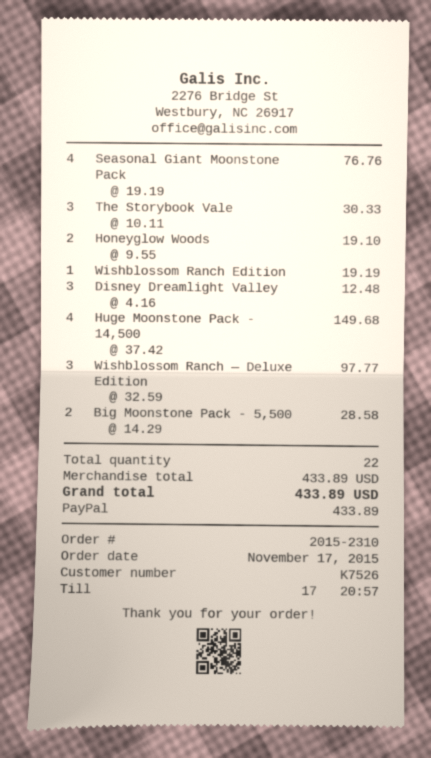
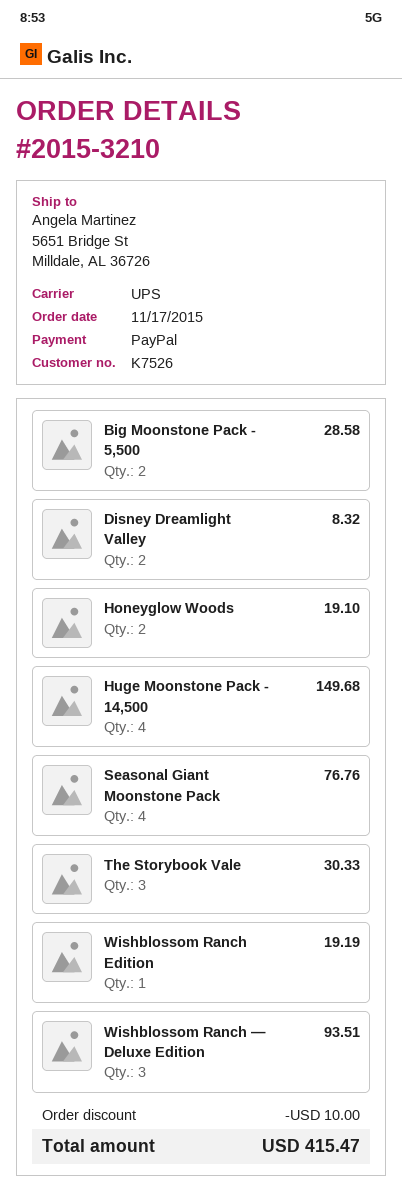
order number: 2015-2310 -> 2015-3210
Disney Dreamlight Valley: 3 for 12.48 -> 2 for 8.32
Wishblossom Ranch — Deluxe Edition: 3 for 97.77 -> 3 for 93.51
discount: none -> 10.00
total: 433.89 -> 415.47

